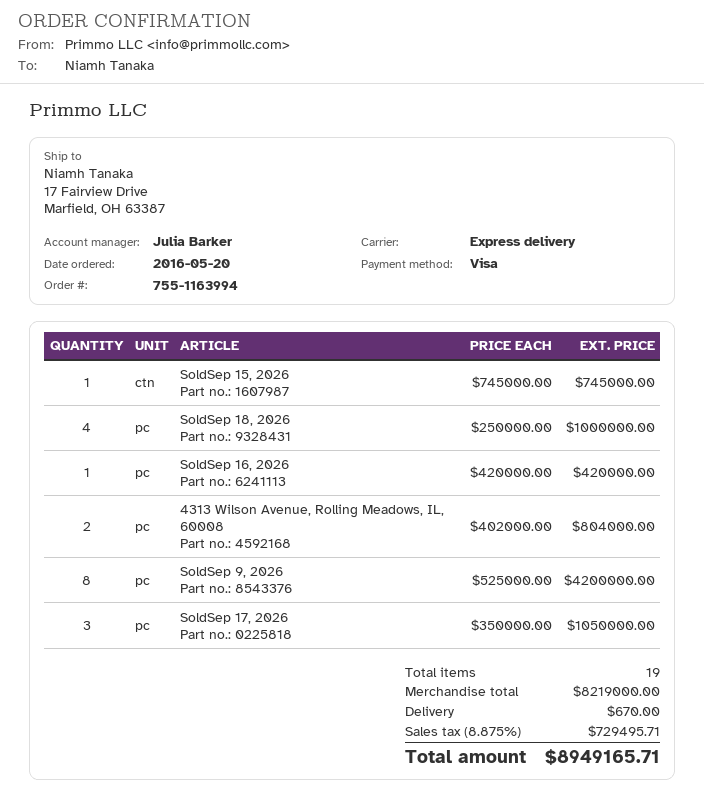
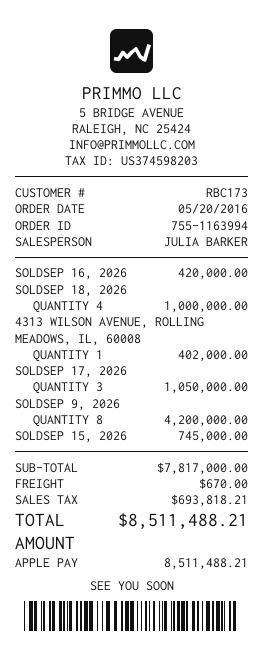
payment method: Visa -> Apple Pay
4313 Wilson Avenue, Rolling Meadows, IL, 60008: 2 for 804000.00 -> 1 for 402000.00
subtotal: 8219000.00 -> 7817000.00
tax: 729495.71 -> 693818.21
total: 8949165.71 -> 8511488.21

